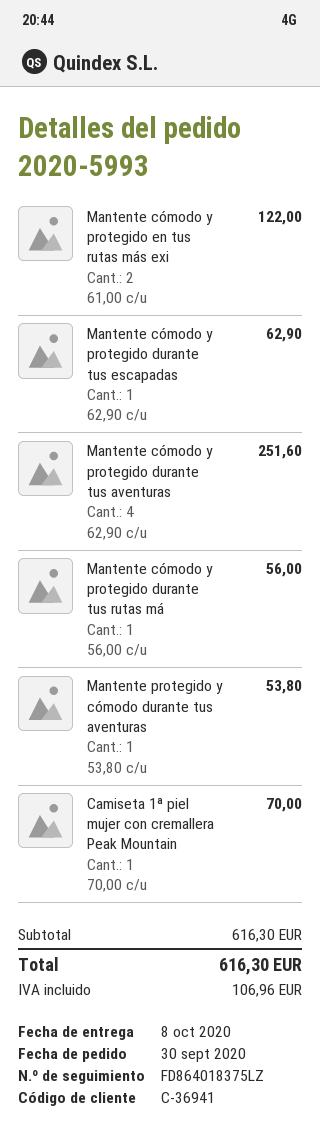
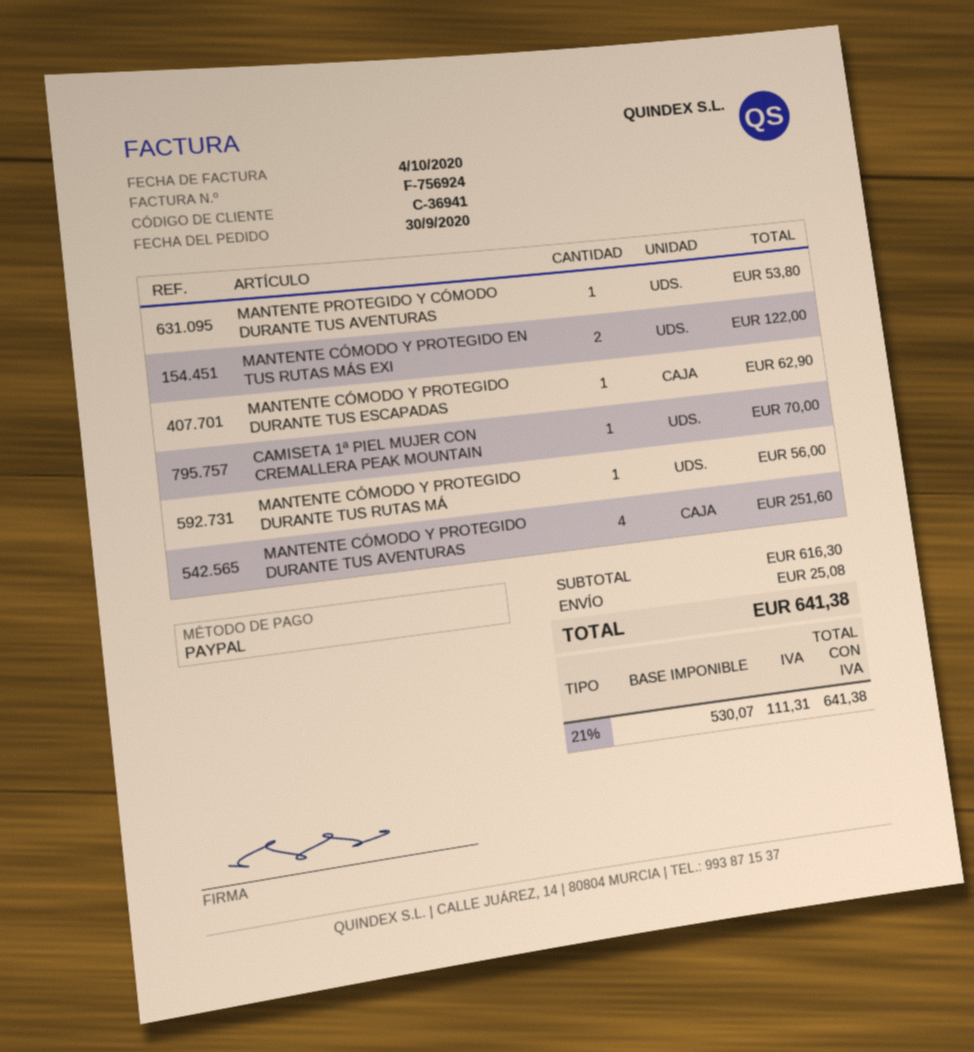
shipping: none -> 25.08
tax: 106.96 -> 111.31
total: 616.30 -> 641.38

